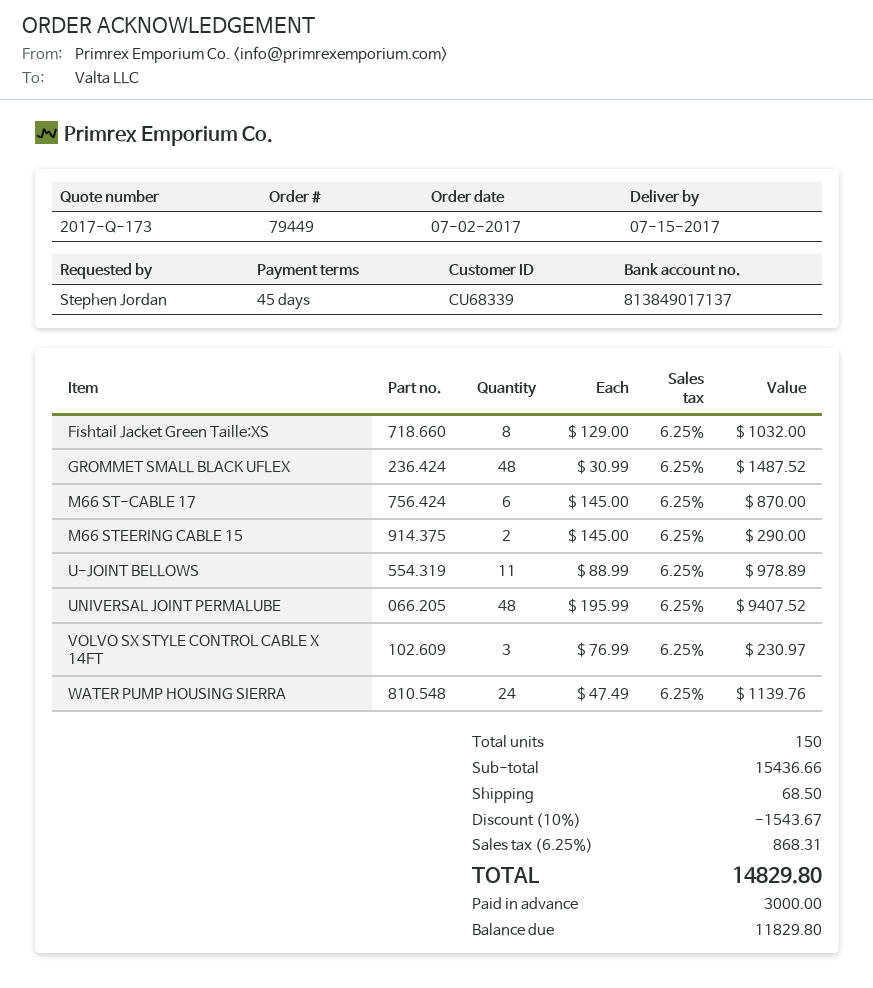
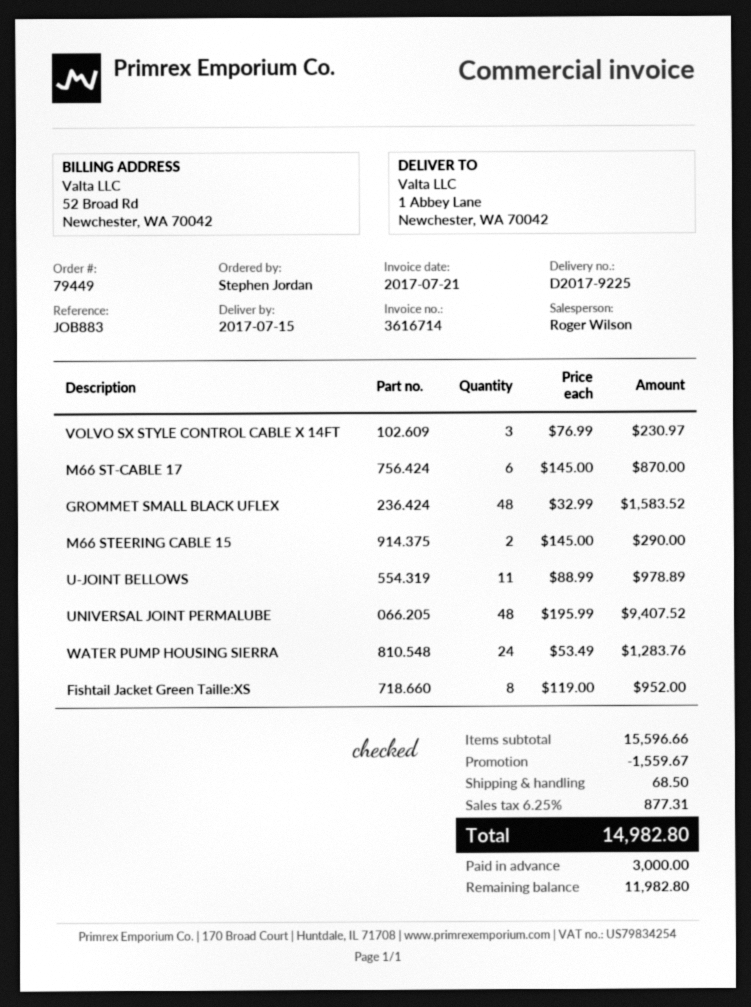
Fishtail Jacket Green Taille:XS: 8 x 129.00 = 1032.00 -> 8 x 119.00 = 952.00
GROMMET SMALL BLACK UFLEX: 48 x 30.99 = 1487.52 -> 48 x 32.99 = 1583.52
WATER PUMP HOUSING SIERRA: 24 x 47.49 = 1139.76 -> 24 x 53.49 = 1283.76
subtotal: 15436.66 -> 15596.66
discount: 1543.67 -> 1559.67
tax: 6.25% = 868.31 -> 6.25% = 877.31
total: 14829.80 -> 14982.80
balance: 11829.80 -> 11982.80

